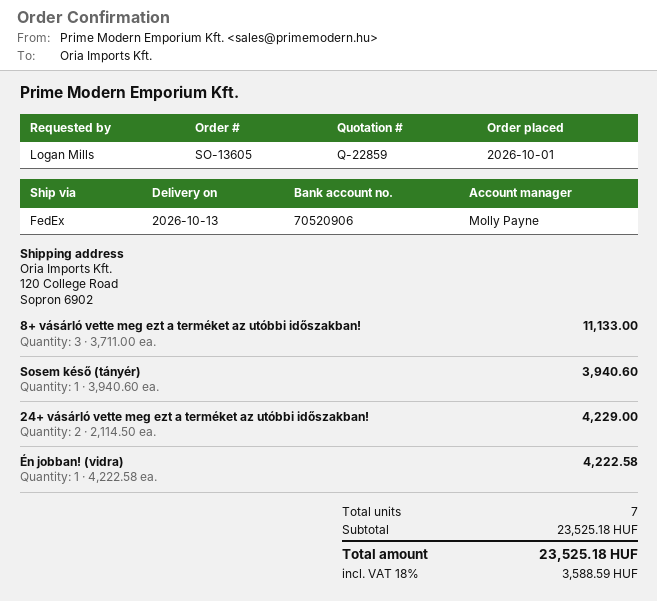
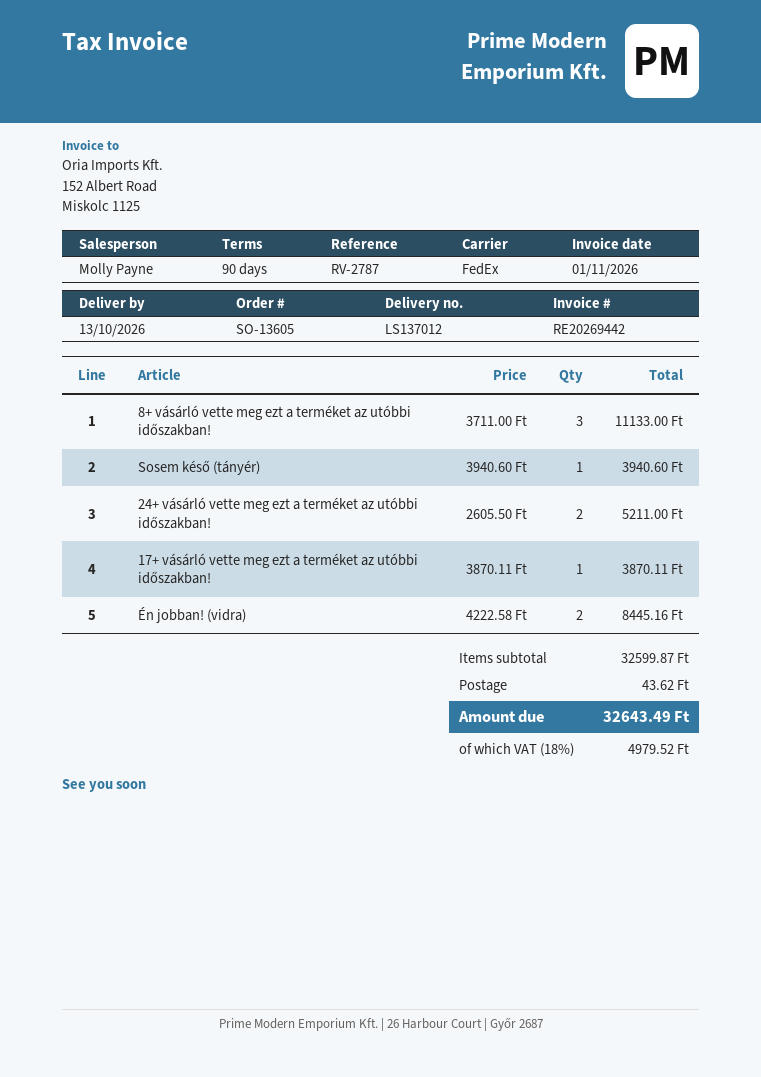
24+ vásárló vette meg ezt a terméket az utóbbi időszakban!: 2 x 2114.50 = 4229.00 -> 2 x 2605.50 = 5211.00
Én jobban! (vidra): 1 x 4222.58 = 4222.58 -> 2 x 4222.58 = 8445.16
17+ vásárló vette meg ezt a terméket az utóbbi időszakban!: none -> 1 x 3870.11 = 3870.11
subtotal: 23525.18 -> 32599.87
shipping: none -> 43.62
tax: 18% = 3588.59 -> 18% = 4979.52
total: 23525.18 -> 32643.49

